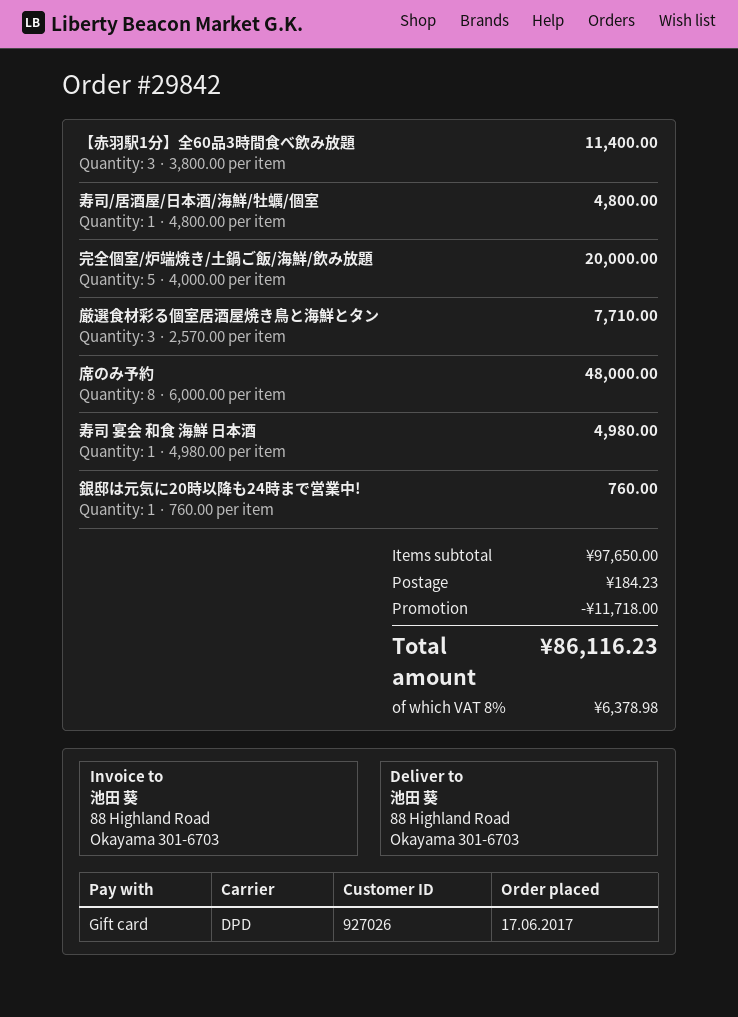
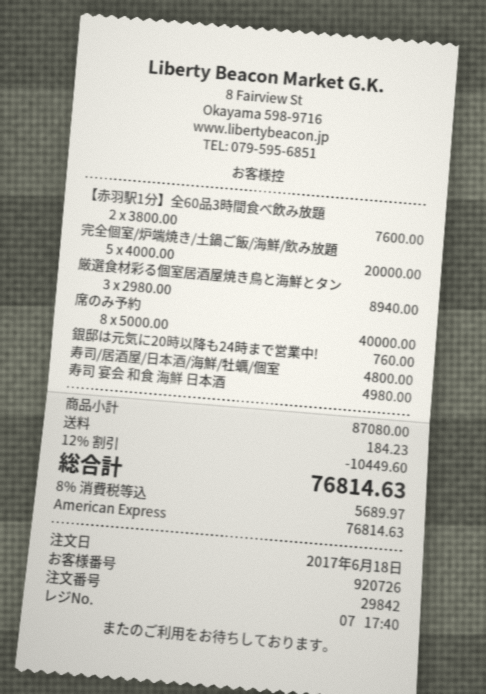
order date: 2017-06-17 -> 2017-06-18
customer number: 927026 -> 920726
payment method: gift card -> American Express
【赤羽駅1分】全60品3時間食べ飲み放題: 3 x 3800.00 = 11400.00 -> 2 x 3800.00 = 7600.00
厳選食材彩る個室居酒屋焼き鳥と海鮮とタン: 3 x 2570.00 = 7710.00 -> 3 x 2980.00 = 8940.00
席のみ予約: 8 x 6000.00 = 48000.00 -> 8 x 5000.00 = 40000.00
subtotal: 97650.00 -> 87080.00
discount: 11718.00 -> 10449.60
tax: 8% = 6378.98 -> 8% = 5689.97
total: 86116.23 -> 76814.63

